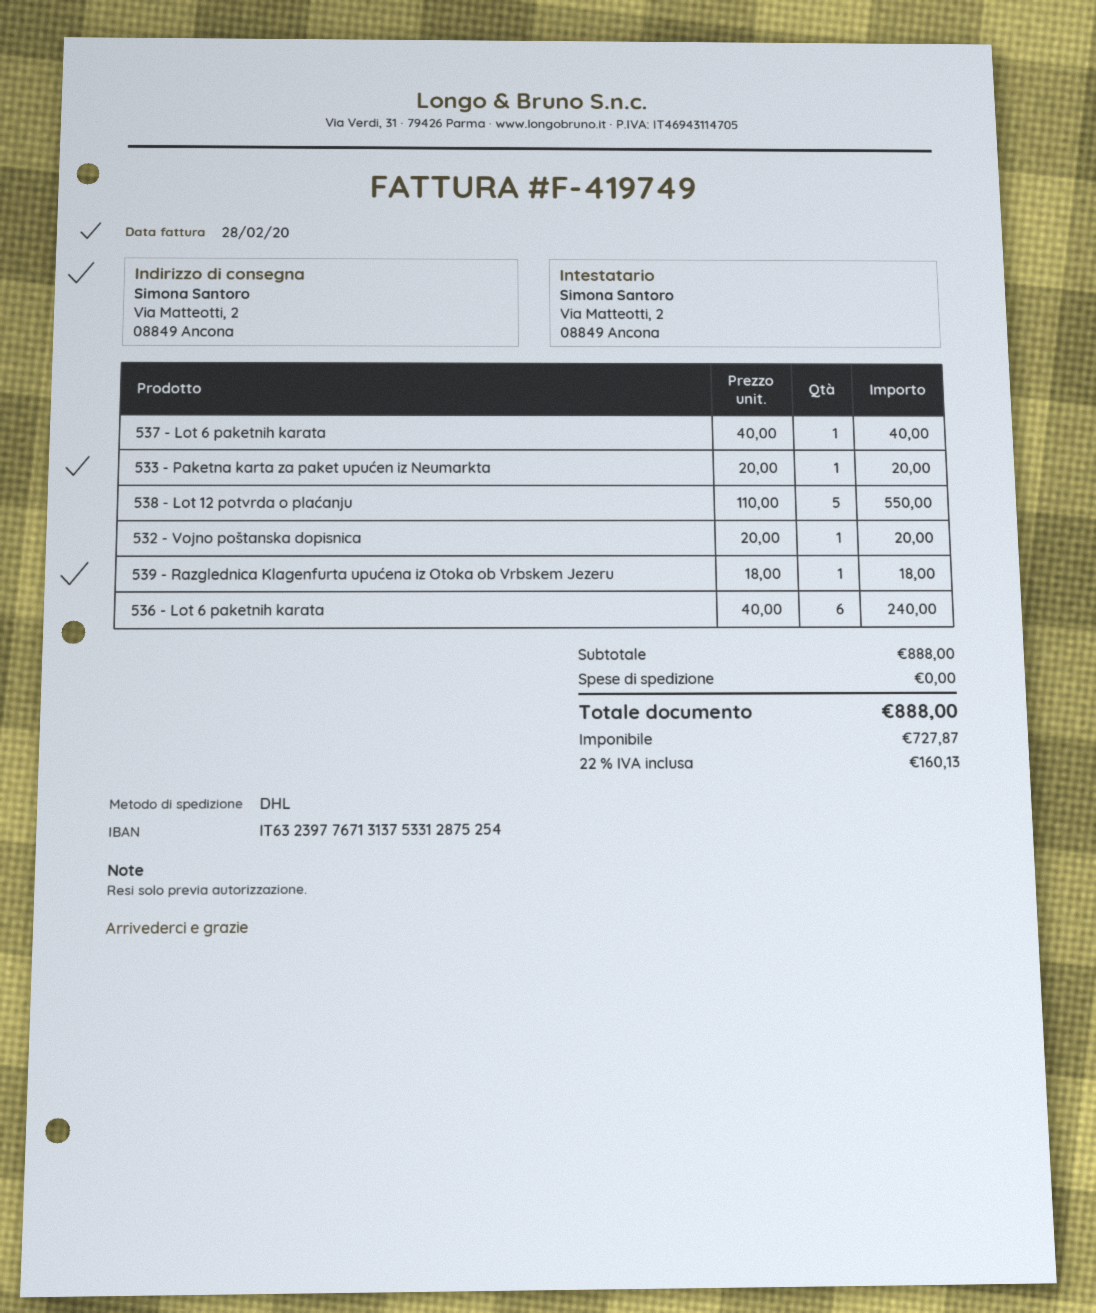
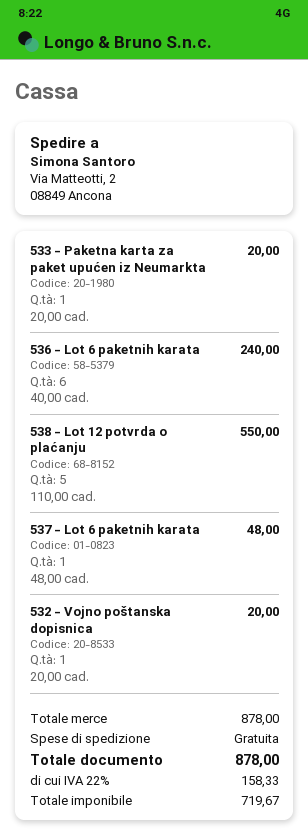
537 - Lot 6 paketnih karata: 1 x 40.00 = 40.00 -> 1 x 48.00 = 48.00
539 - Razglednica Klagenfurta upućena iz Otoka ob Vrbskem Jezeru: 1 x 18.00 = 18.00 -> none
subtotal: 888.00 -> 878.00
net: 727.87 -> 719.67
tax: 22% = 160.13 -> 22% = 158.33
total: 888.00 -> 878.00

